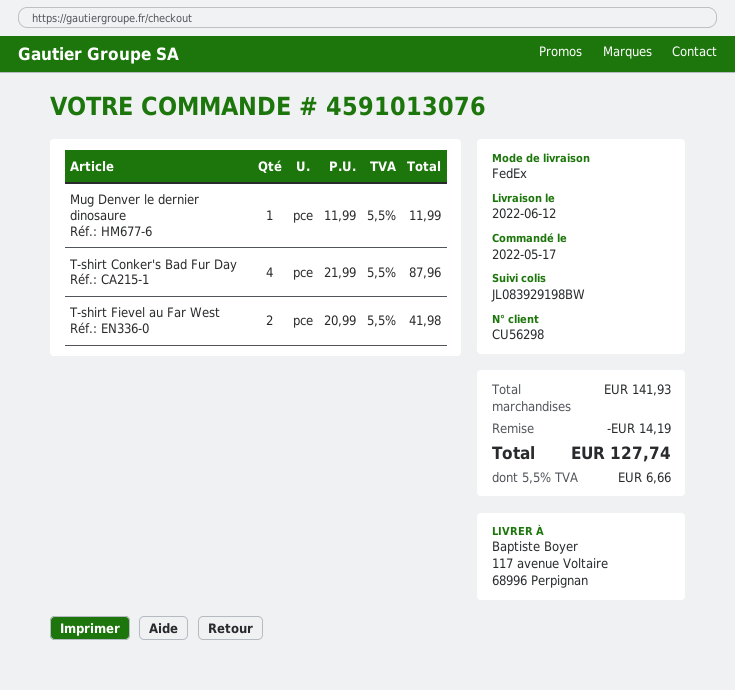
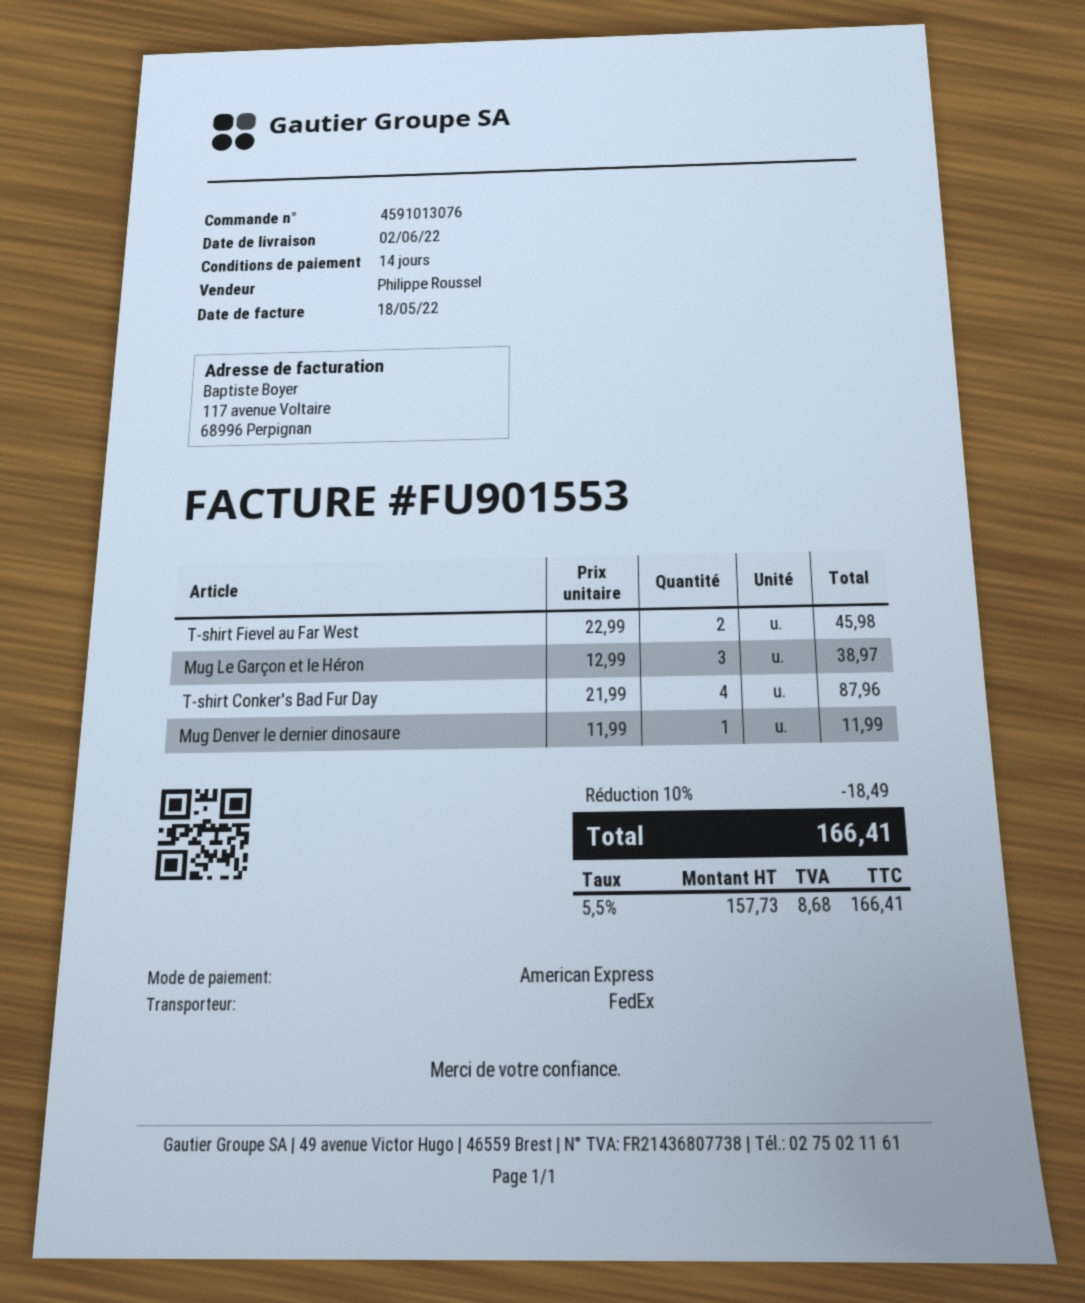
delivery date: 2022-06-12 -> 2022-06-02
T-shirt Fievel au Far West: 2 x 20.99 = 41.98 -> 2 x 22.99 = 45.98
Mug Le Garçon et le Héron: none -> 3 x 12.99 = 38.97
discount: 14.19 -> 18.49
tax: 5.5% = 6.66 -> 5.5% = 8.68
total: 127.74 -> 166.41

